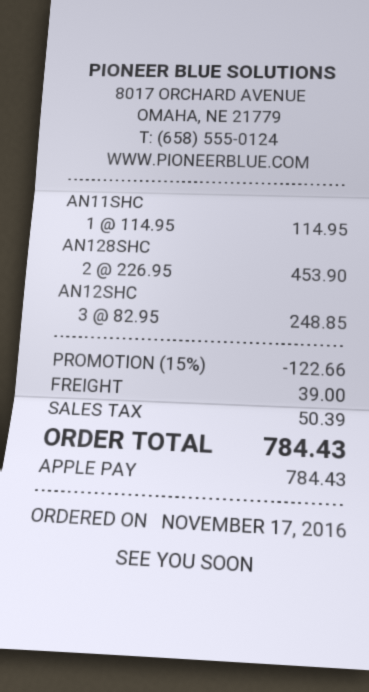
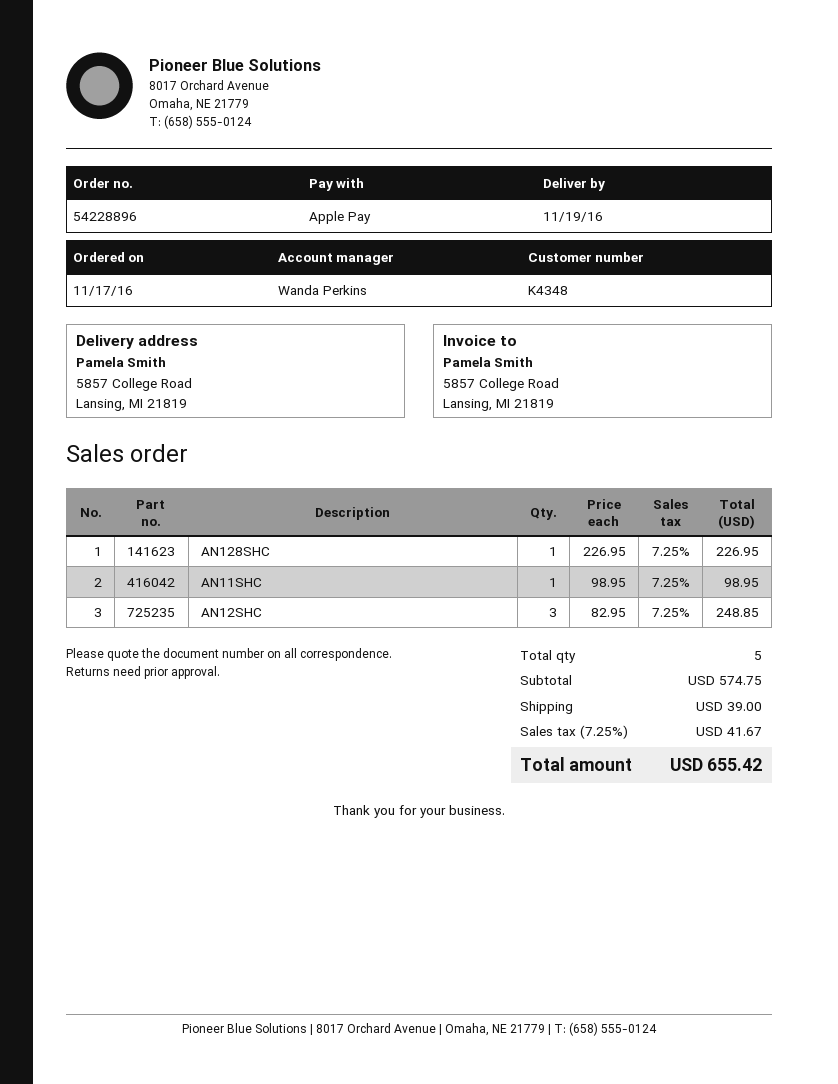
AN11SHC: 1 x 114.95 = 114.95 -> 1 x 98.95 = 98.95
AN128SHC: 2 x 226.95 = 453.90 -> 1 x 226.95 = 226.95
discount: 15% = 122.66 -> none
tax: 50.39 -> 41.67
total: 784.43 -> 655.42

